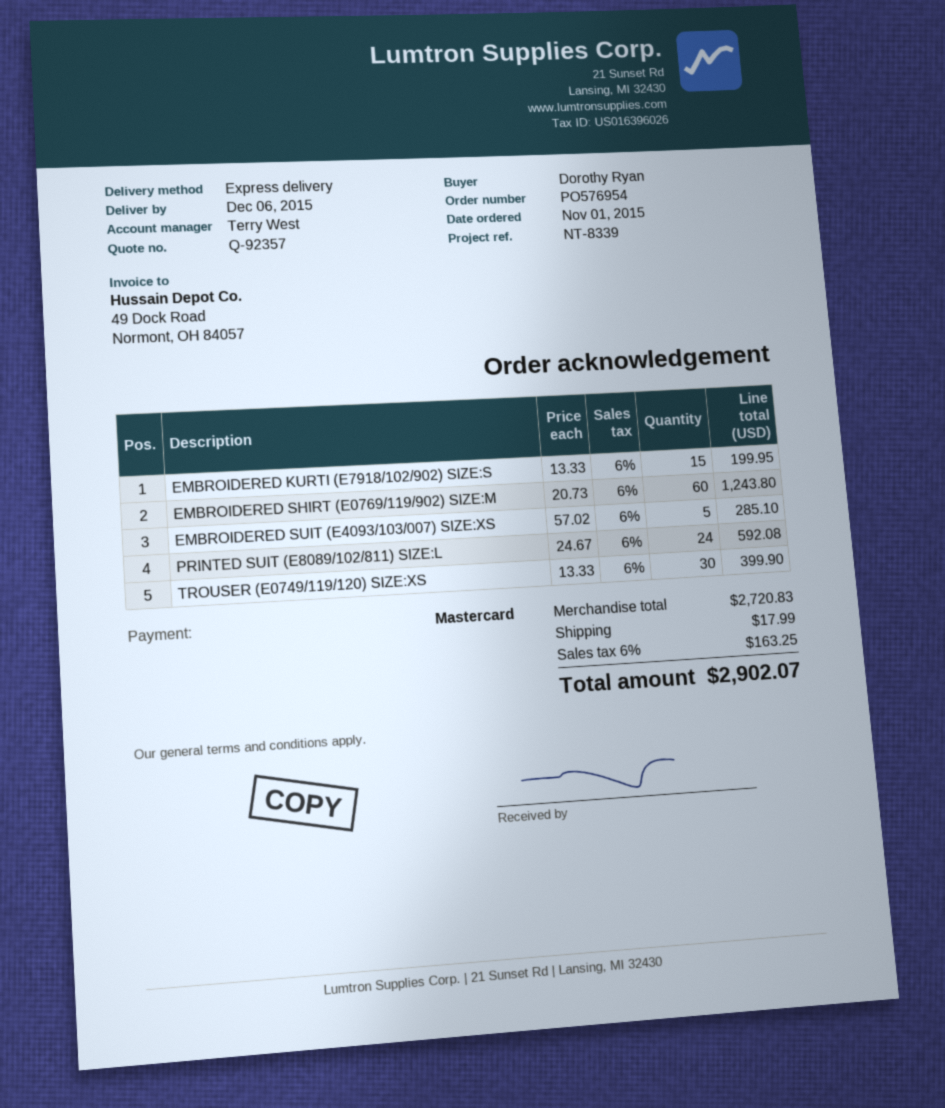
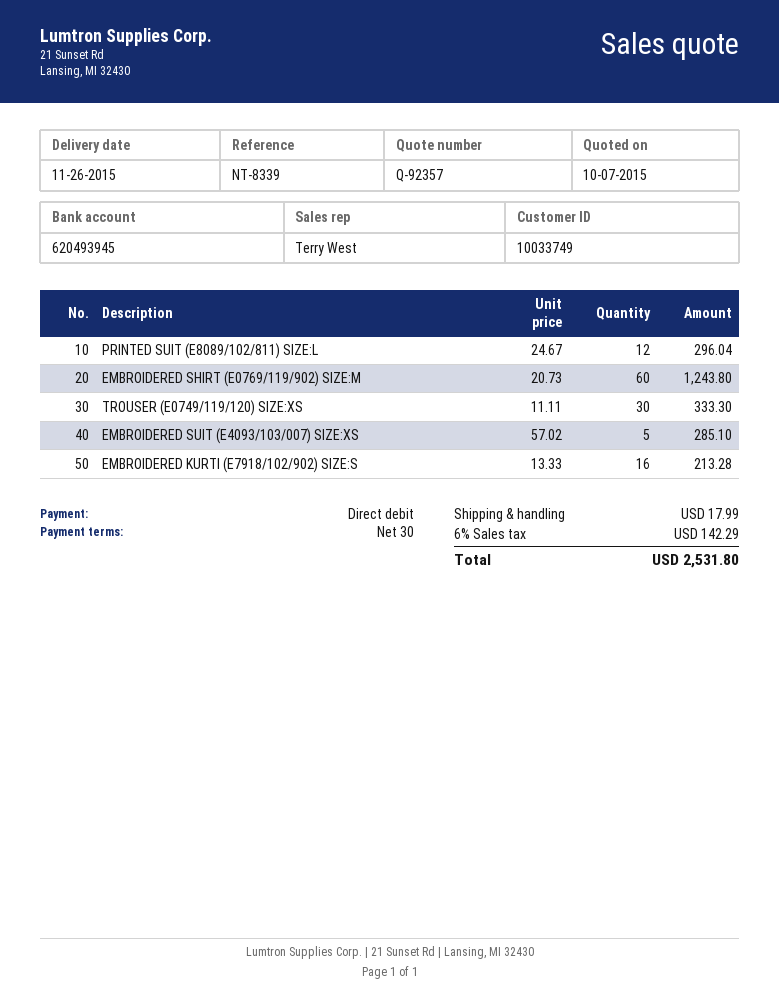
delivery date: 2015-12-06 -> 2015-11-26
payment method: Mastercard -> direct debit
EMBROIDERED KURTI (E7918/102/902) SIZE:S: 15 x 13.33 = 199.95 -> 16 x 13.33 = 213.28
PRINTED SUIT (E8089/102/811) SIZE:L: 24 x 24.67 = 592.08 -> 12 x 24.67 = 296.04
TROUSER (E0749/119/120) SIZE:XS: 30 x 13.33 = 399.90 -> 30 x 11.11 = 333.30
tax: 6% = 163.25 -> 6% = 142.29
total: 2902.07 -> 2531.80

